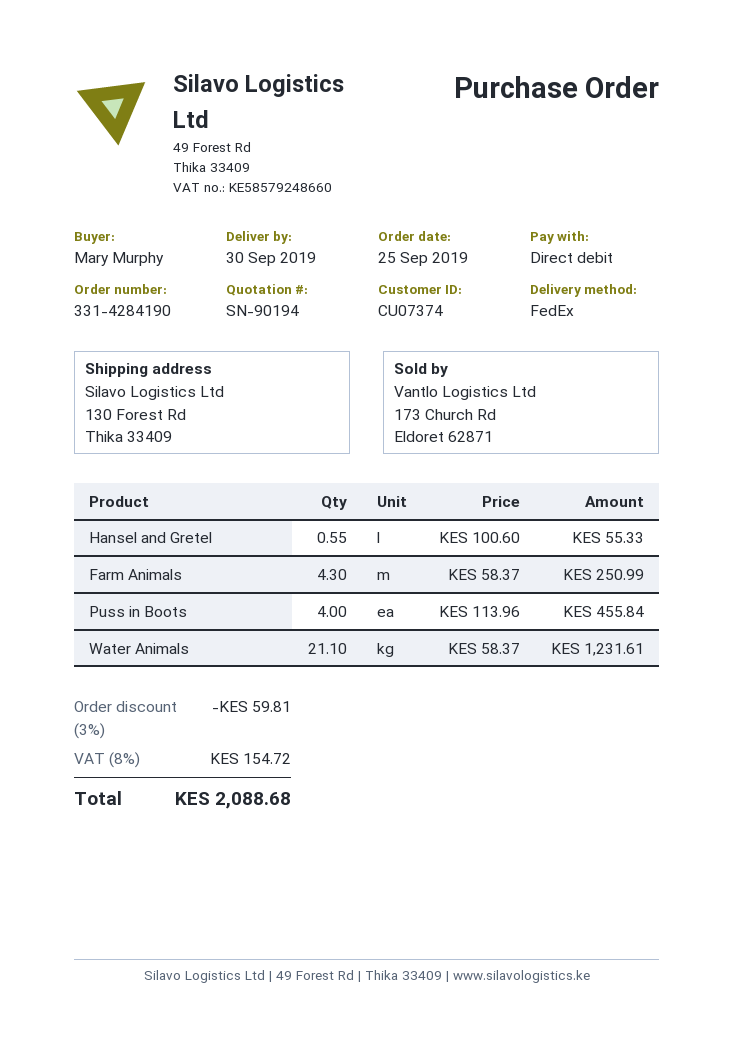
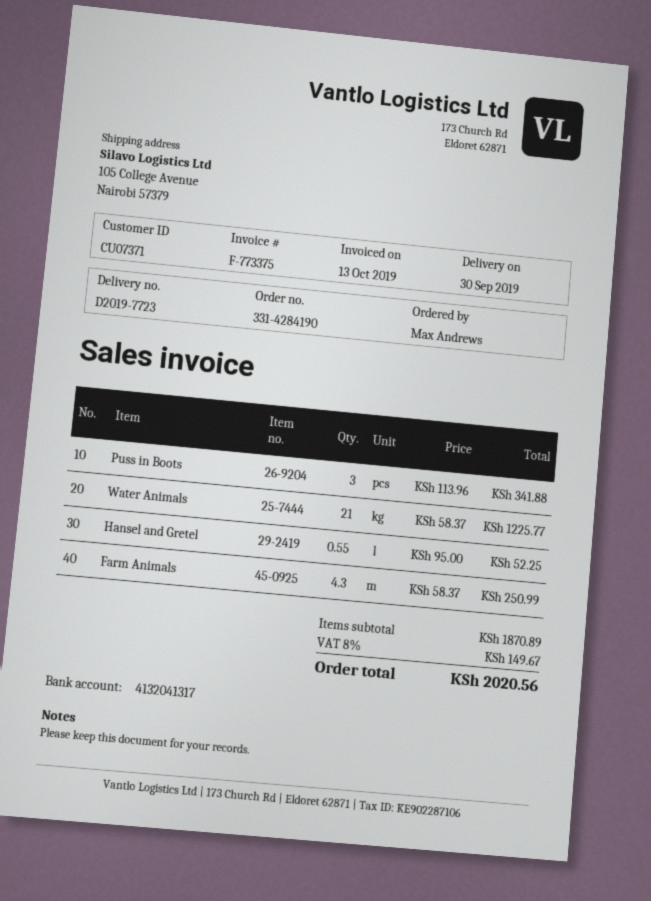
customer number: CU07374 -> CU07371
ordered by: Mary Murphy -> Max Andrews
ship to: 130 Forest Rd, Thika 33409 -> 105 College Avenue, Nairobi 57379
Hansel and Gretel: 0.55 x 100.60 = 55.33 -> 0.55 x 95.00 = 52.25
Puss in Boots: 4 x 113.96 = 455.84 -> 3 x 113.96 = 341.88
Water Animals: 21.1 x 58.37 = 1231.61 -> 21 x 58.37 = 1225.77
discount: 3% = 59.81 -> none
tax: 8% = 154.72 -> 8% = 149.67
total: 2088.68 -> 2020.56

